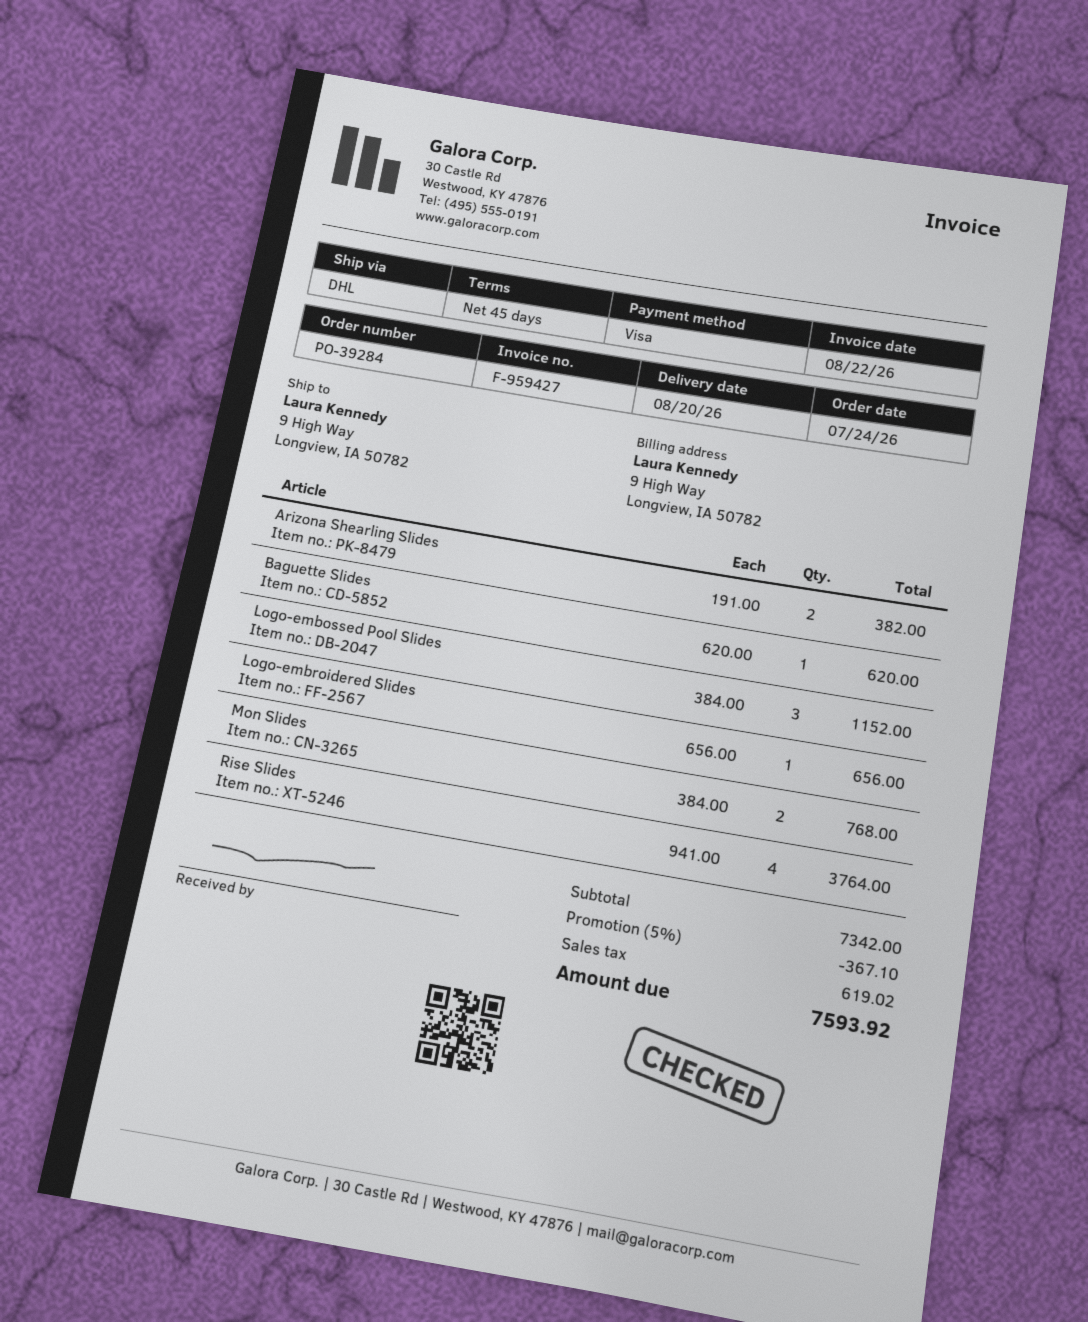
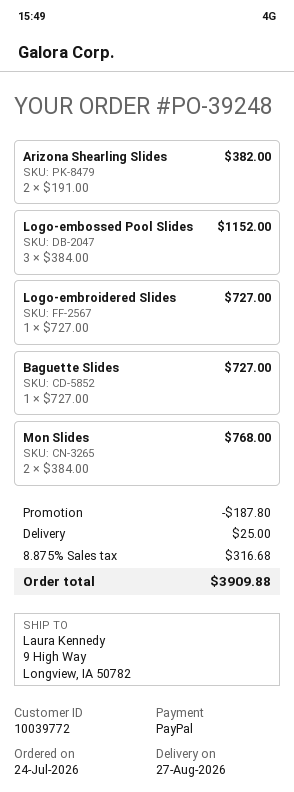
order number: PO-39284 -> PO-39248
delivery date: 2026-08-20 -> 2026-08-27
payment method: Visa -> PayPal
Baguette Slides: 1 x 620.00 = 620.00 -> 1 x 727.00 = 727.00
Logo-embroidered Slides: 1 x 656.00 = 656.00 -> 1 x 727.00 = 727.00
Rise Slides: 4 x 941.00 = 3764.00 -> none
discount: 367.10 -> 187.80
shipping: none -> 25.00
tax: 619.02 -> 316.68
total: 7593.92 -> 3909.88

